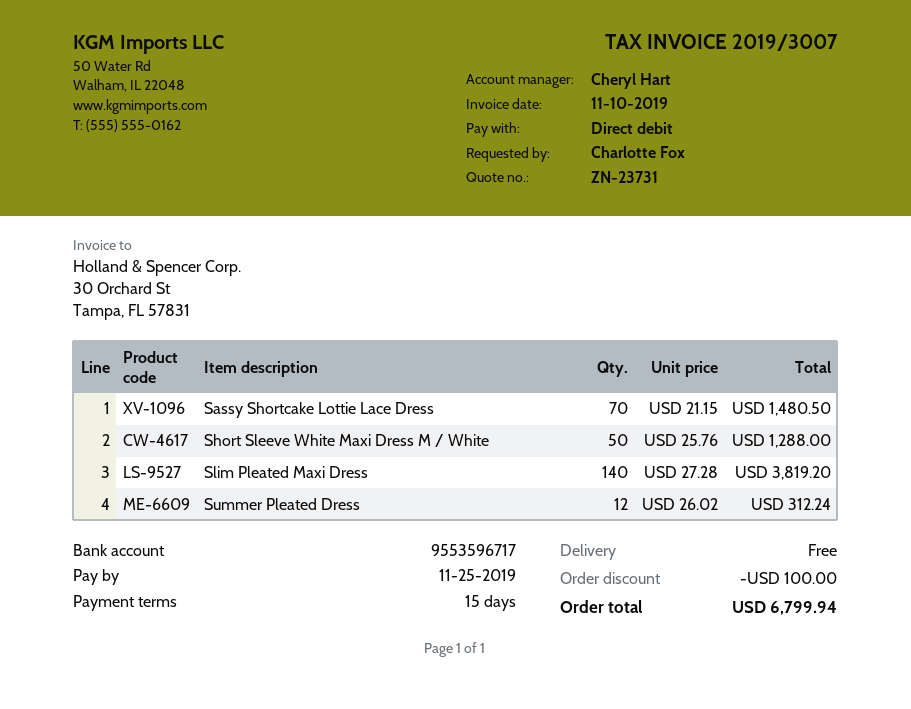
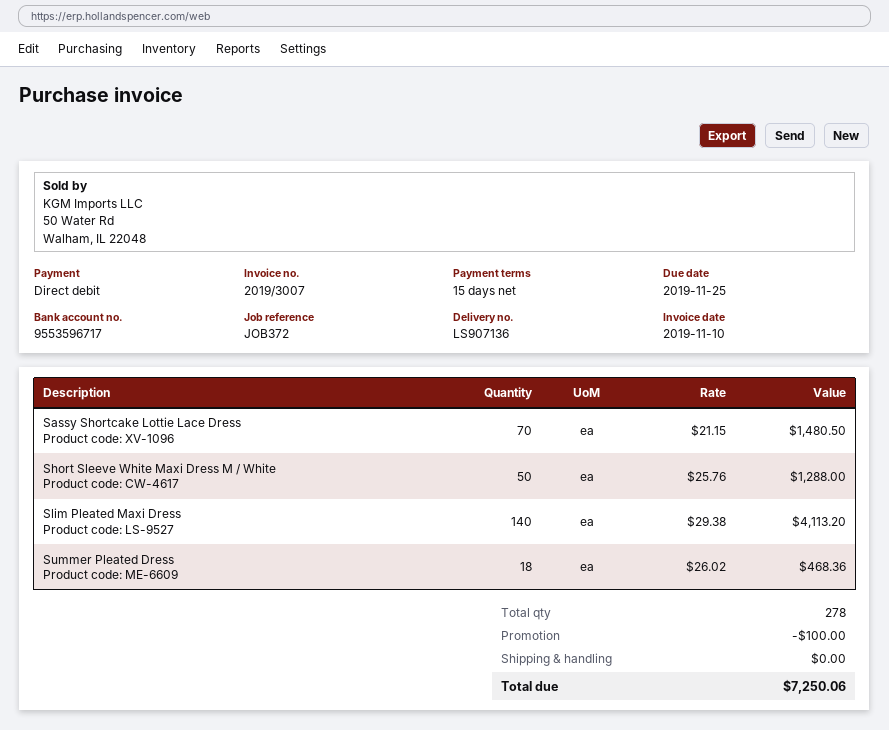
Slim Pleated Maxi Dress: 140 x 27.28 = 3819.20 -> 140 x 29.38 = 4113.20
Summer Pleated Dress: 12 x 26.02 = 312.24 -> 18 x 26.02 = 468.36
total: 6799.94 -> 7250.06

